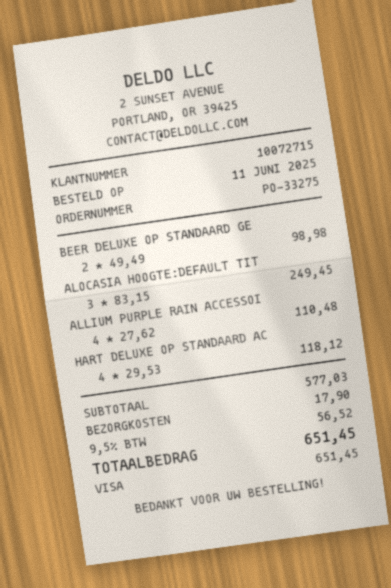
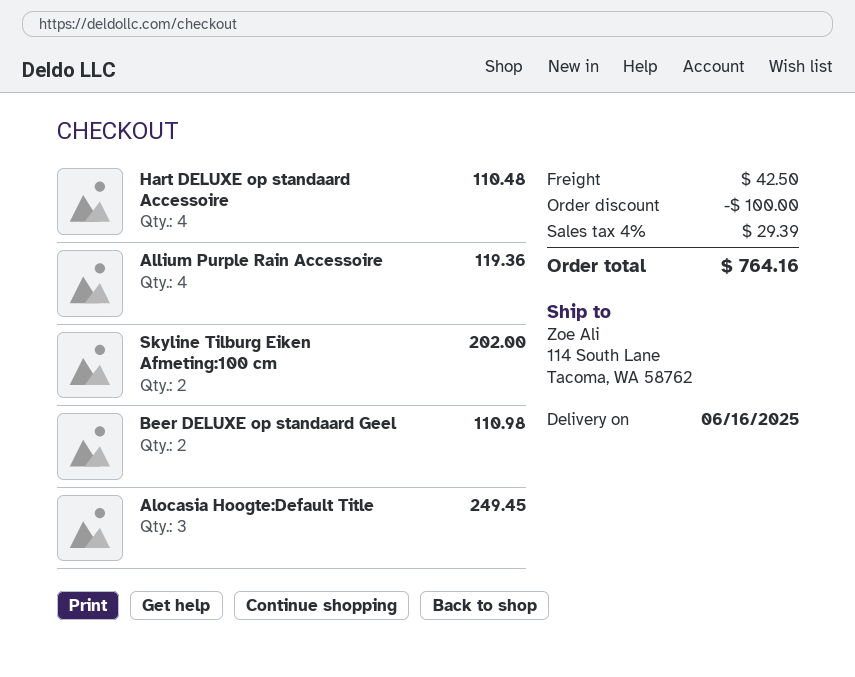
BEER DELUXE OP STANDAARD GE: 2 for 98.98 -> 2 for 110.98
ALLIUM PURPLE RAIN ACCESSOI: 4 for 110.48 -> 4 for 119.36
HART DELUXE OP STANDAARD AC: 4 for 118.12 -> 4 for 110.48
Skyline Tilburg Eiken Afmeting:100 cm: none -> 2 for 202.00
discount: none -> 100.00
shipping: 17.90 -> 42.50
tax: 9.5% = 56.52 -> 4% = 29.39
total: 651.45 -> 764.16

